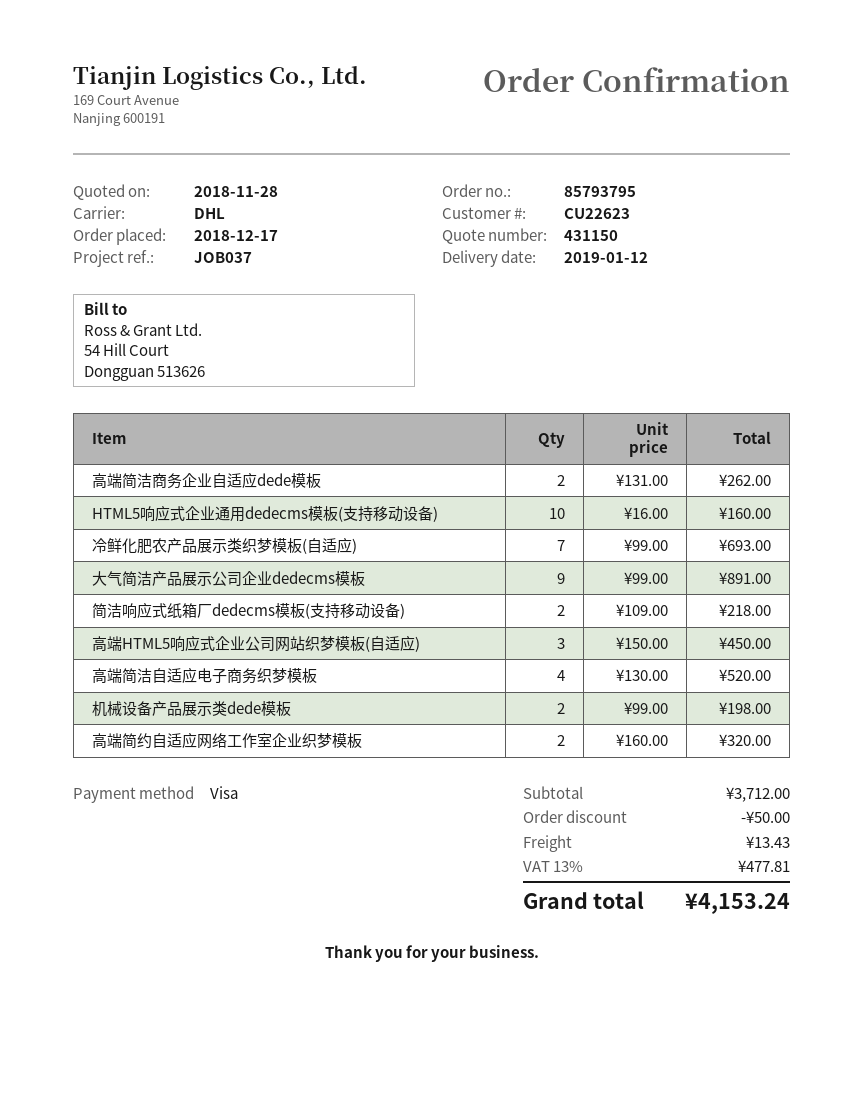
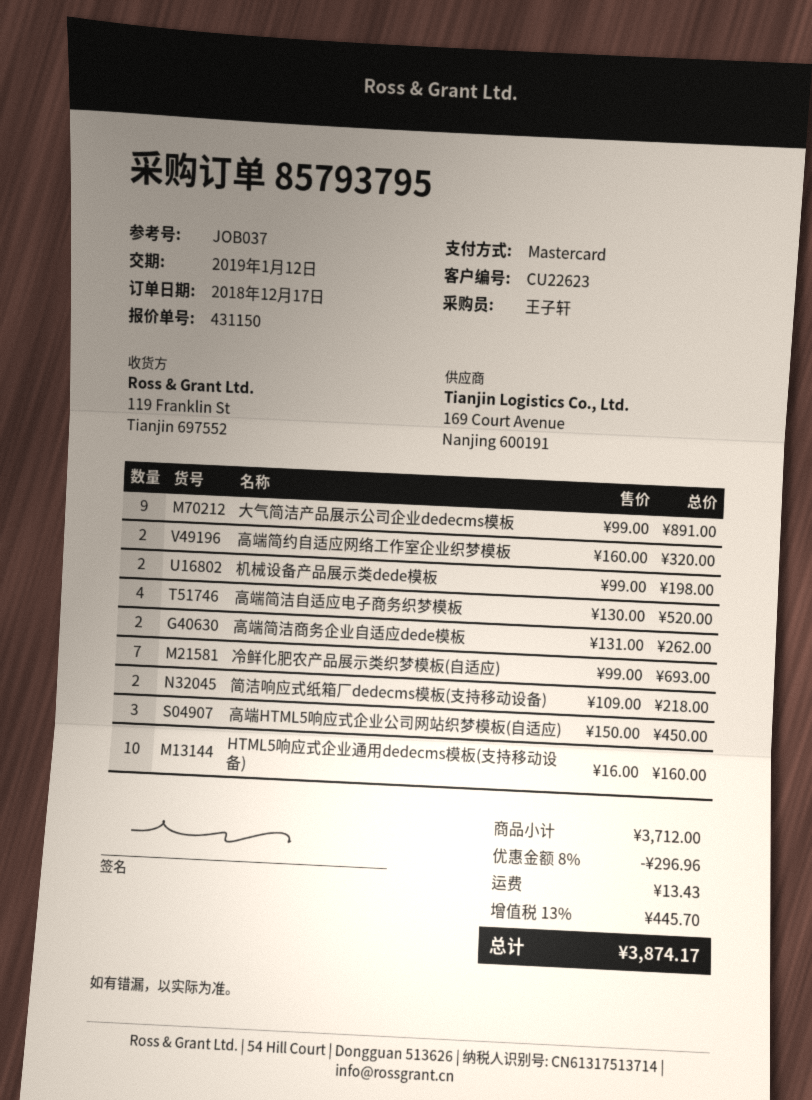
payment method: Visa -> Mastercard
discount: 50.00 -> 296.96
tax: 13% = 477.81 -> 13% = 445.70
total: 4153.24 -> 3874.17

